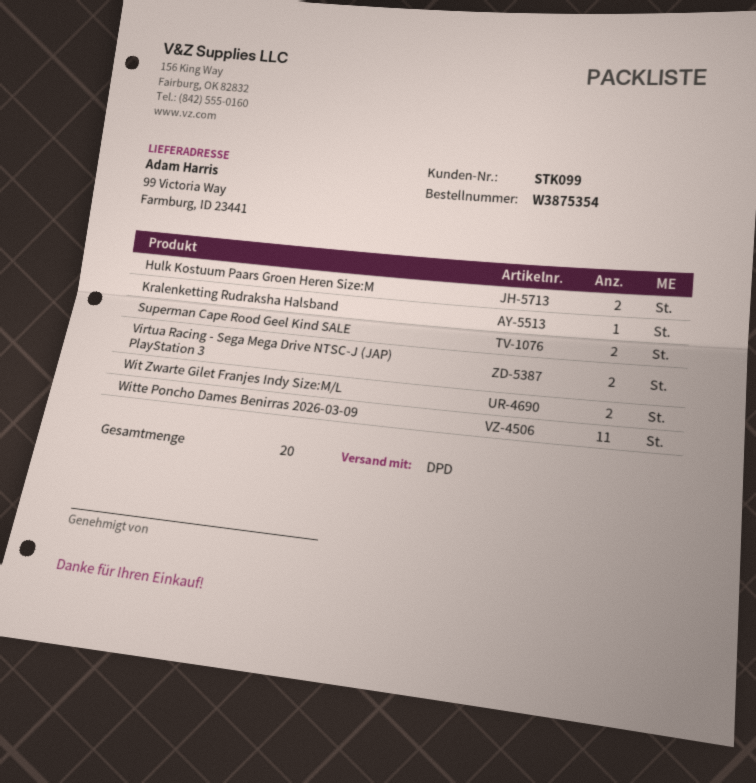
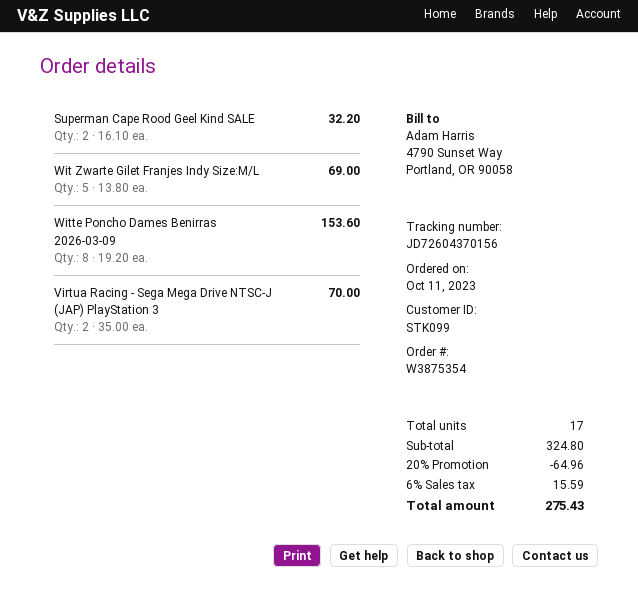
Hulk Kostuum Paars Groen Heren Size:M: 2 -> none
Kralenketting Rudraksha Halsband: 1 -> none
Wit Zwarte Gilet Franjes Indy Size:M/L: 2 -> 5
Witte Poncho Dames Benirras 2026-03-09: 11 -> 8
total quantity: 20 -> 17

